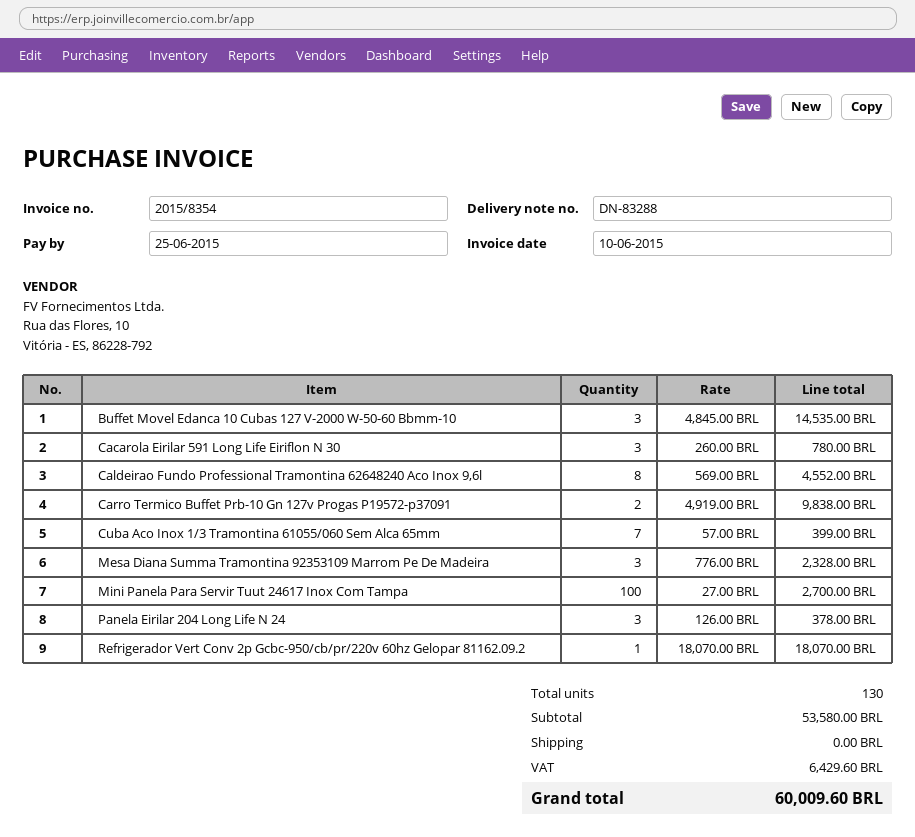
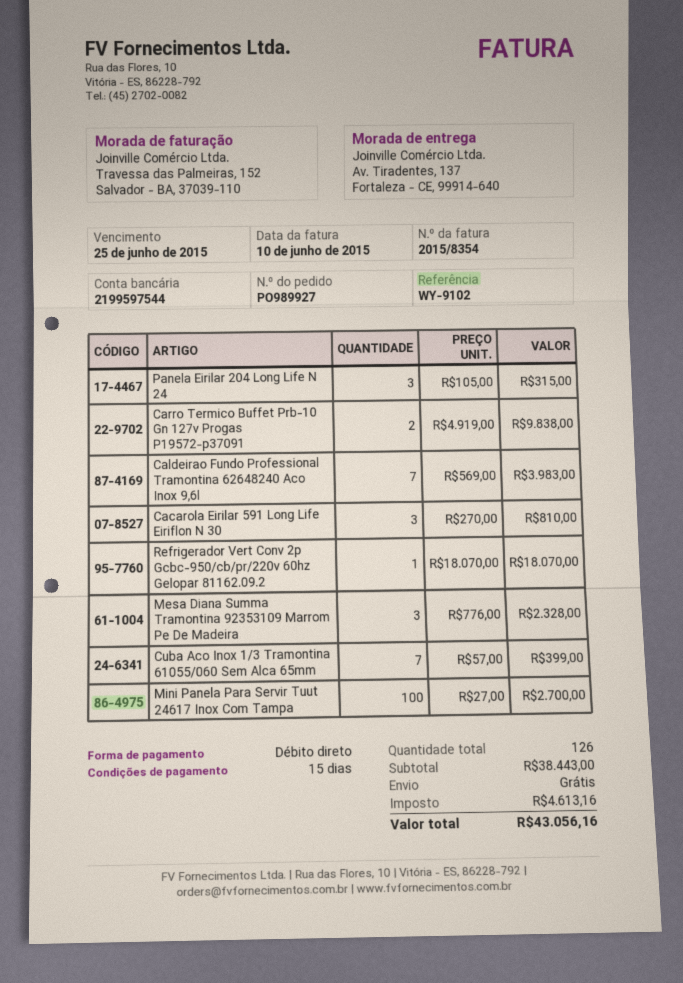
Buffet Movel Edanca 10 Cubas 127 V-2000 W-50-60 Bbmm-10: 3 x 4845.00 = 14535.00 -> none
Cacarola Eirilar 591 Long Life Eiriflon N 30: 3 x 260.00 = 780.00 -> 3 x 270.00 = 810.00
Caldeirao Fundo Professional Tramontina 62648240 Aco Inox 9,6l: 8 x 569.00 = 4552.00 -> 7 x 569.00 = 3983.00
Panela Eirilar 204 Long Life N 24: 3 x 126.00 = 378.00 -> 3 x 105.00 = 315.00
total quantity: 130 -> 126
subtotal: 53580.00 -> 38443.00
tax: 6429.60 -> 4613.16
total: 60009.60 -> 43056.16

